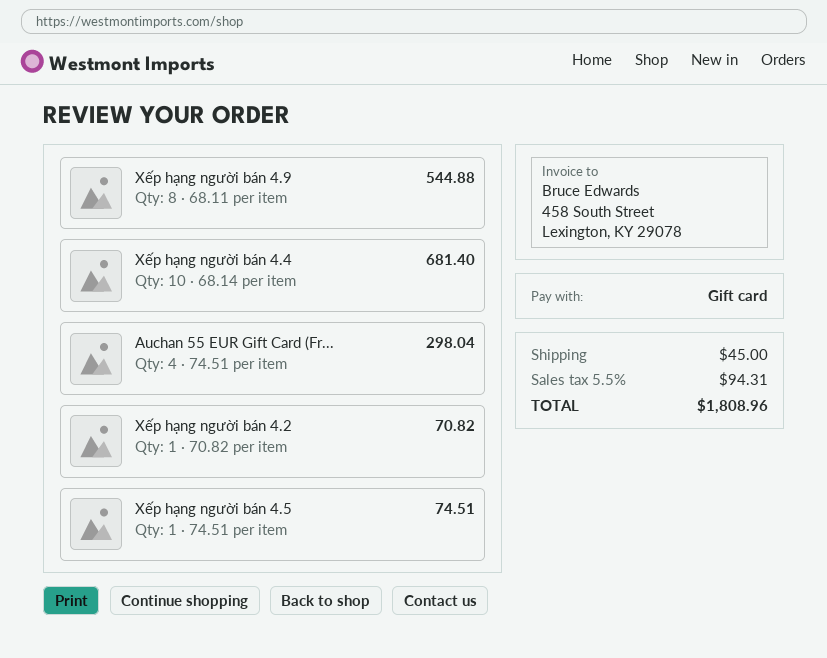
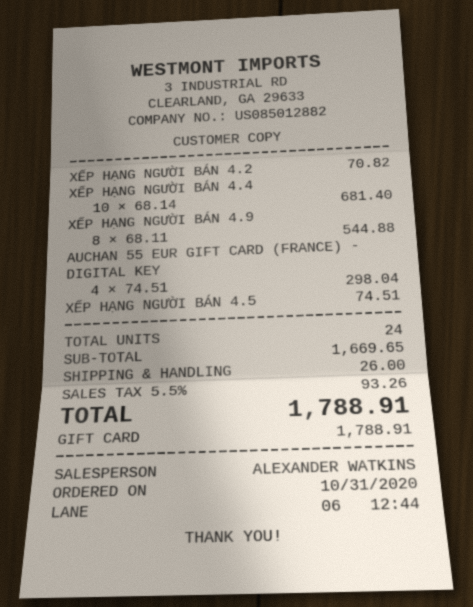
shipping: 45.00 -> 26.00
tax: 5.5% = 94.31 -> 5.5% = 93.26
total: 1808.96 -> 1788.91

